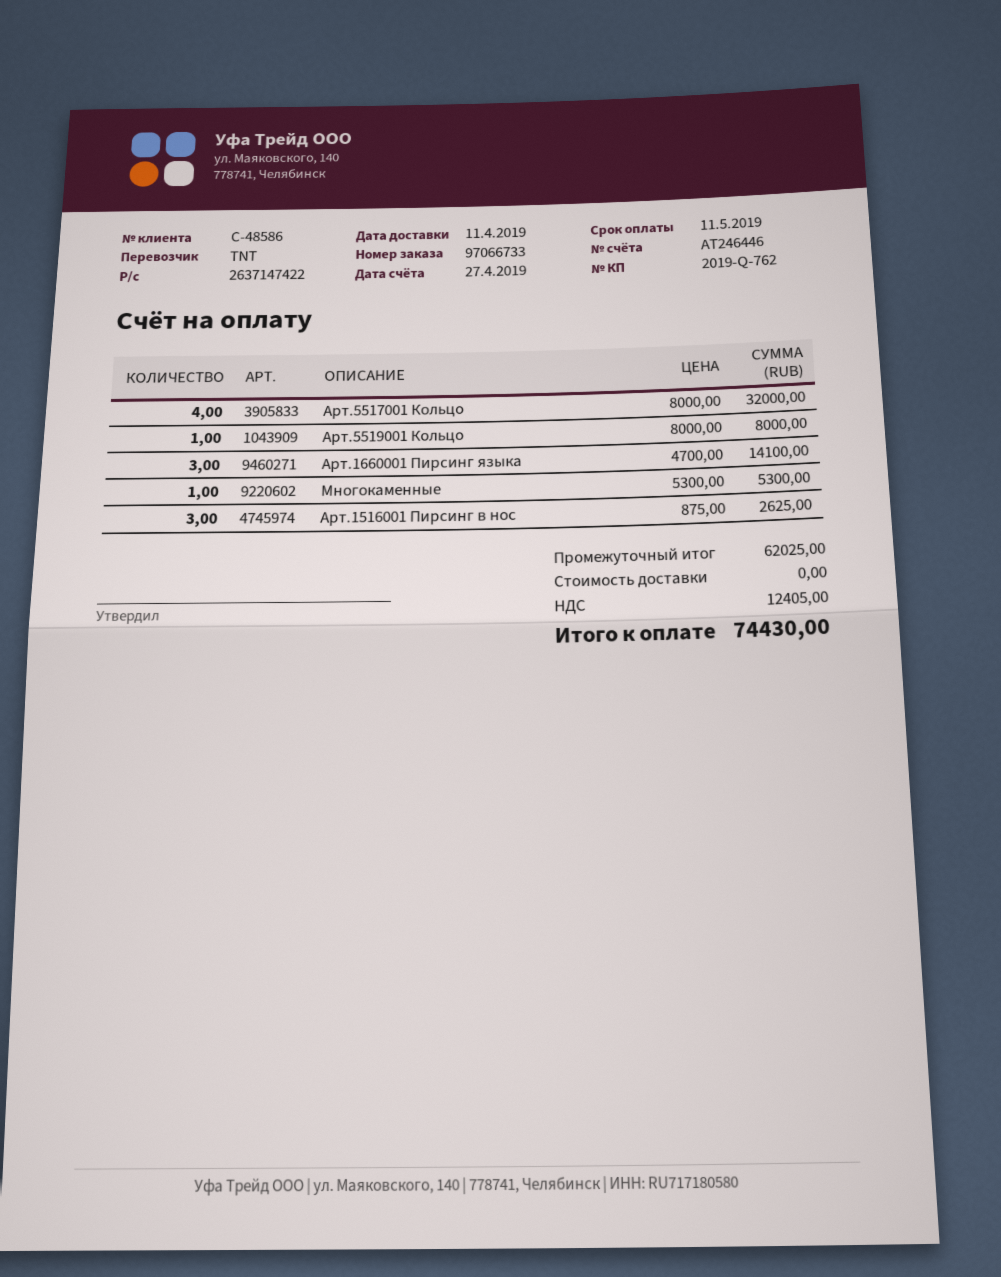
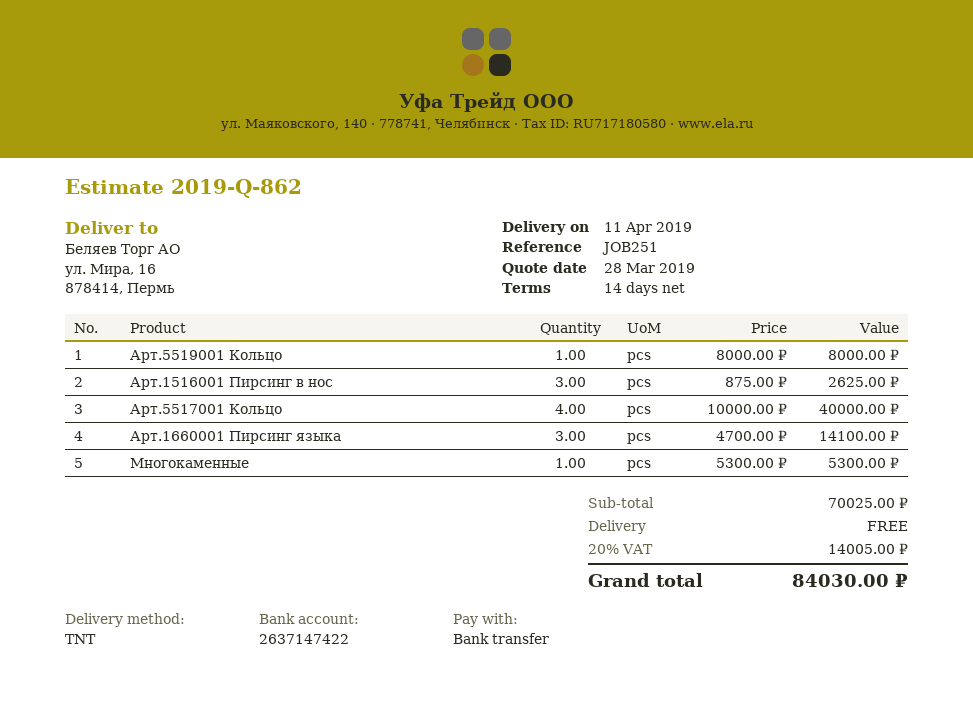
quote number: 2019-Q-762 -> 2019-Q-862
Арт.5517001 Кольцо: 4 x 8000.00 = 32000.00 -> 4 x 10000.00 = 40000.00
subtotal: 62025.00 -> 70025.00
tax: 12405.00 -> 14005.00
total: 74430.00 -> 84030.00

